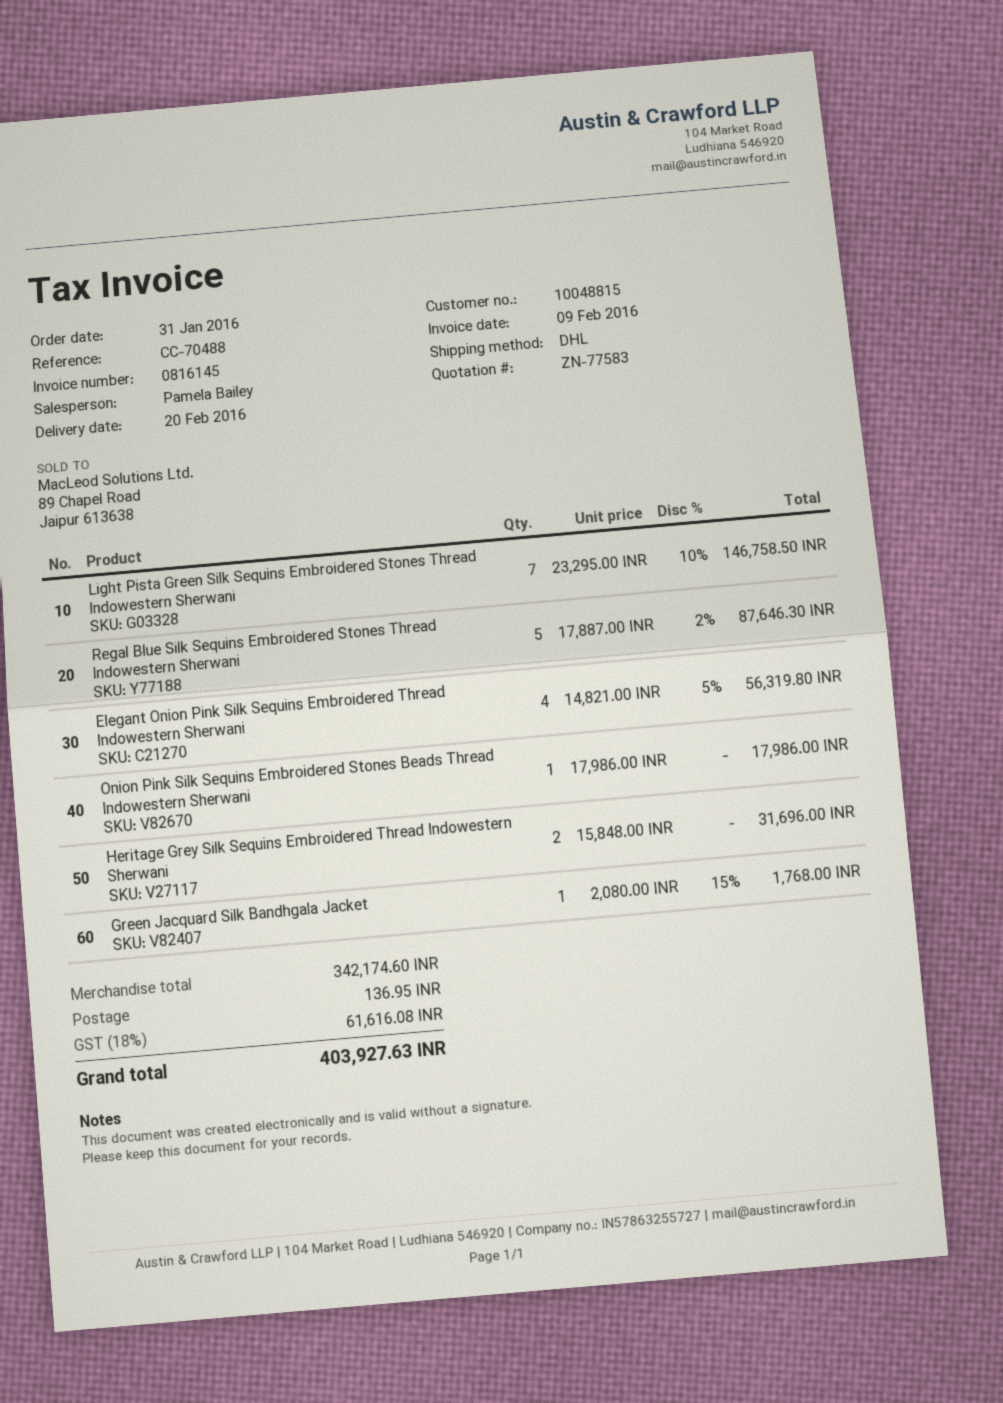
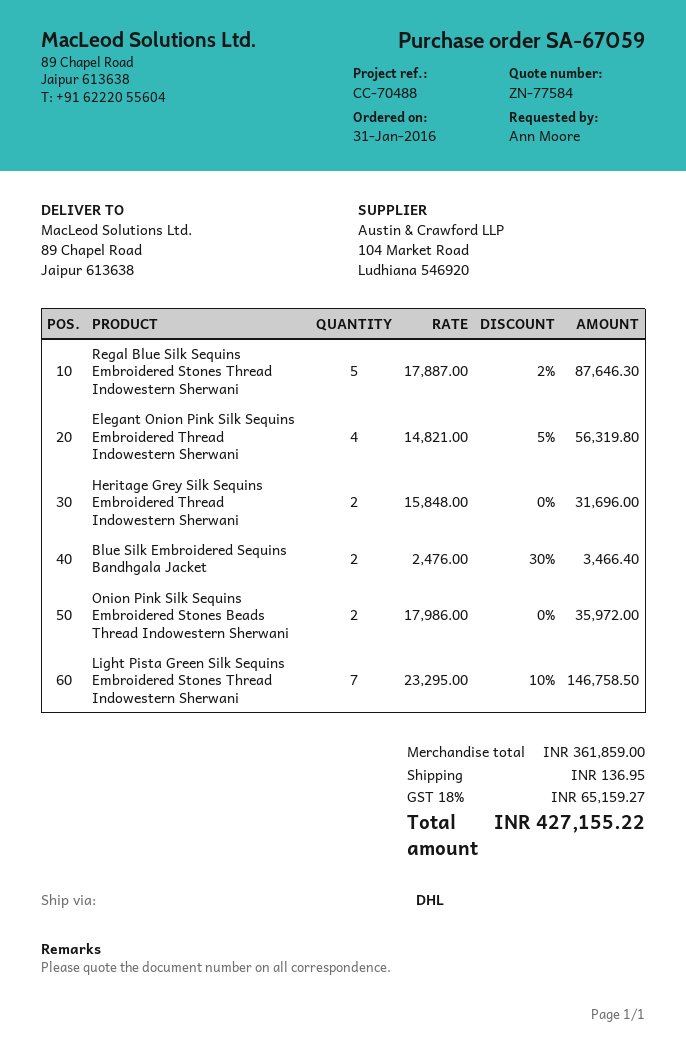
quote number: ZN-77583 -> ZN-77584
Onion Pink Silk Sequins Embroidered Stones Beads Thread Indowestern Sherwani: 1 x 17986.00 = 17986.00 -> 2 x 17986.00 = 35972.00
Green Jacquard Silk Bandhgala Jacket: 1 x 2080.00 - 15% = 1768.00 -> none
Blue Silk Embroidered Sequins Bandhgala Jacket: none -> 2 x 2476.00 - 30% = 3466.40
subtotal: 342174.60 -> 361859.00
tax: 18% = 61616.08 -> 18% = 65159.27
total: 403927.63 -> 427155.22

